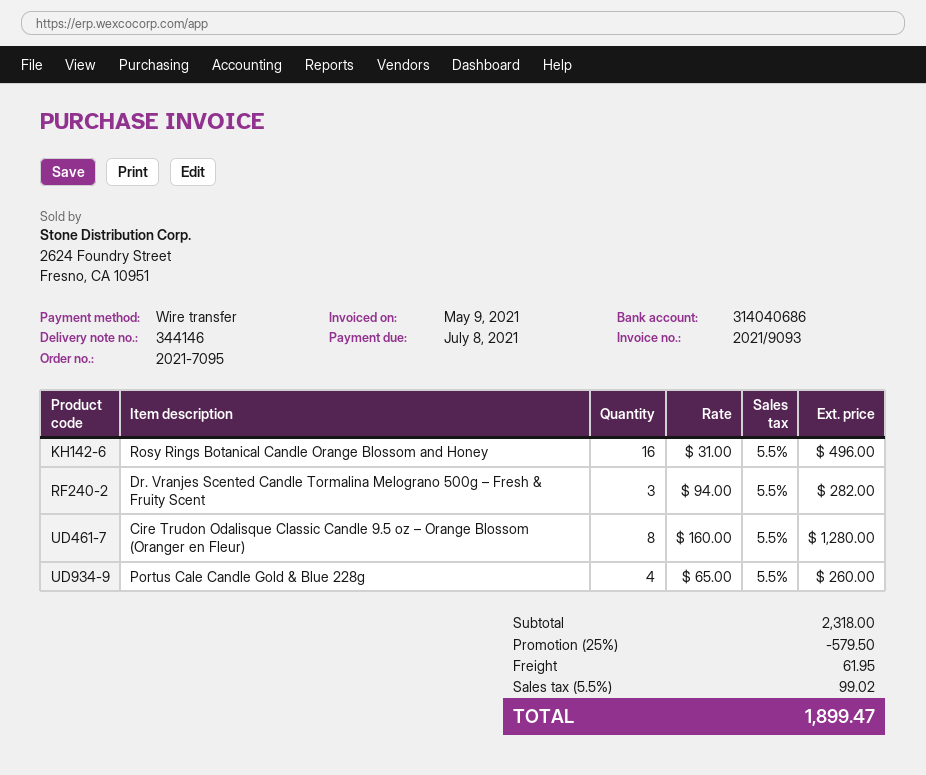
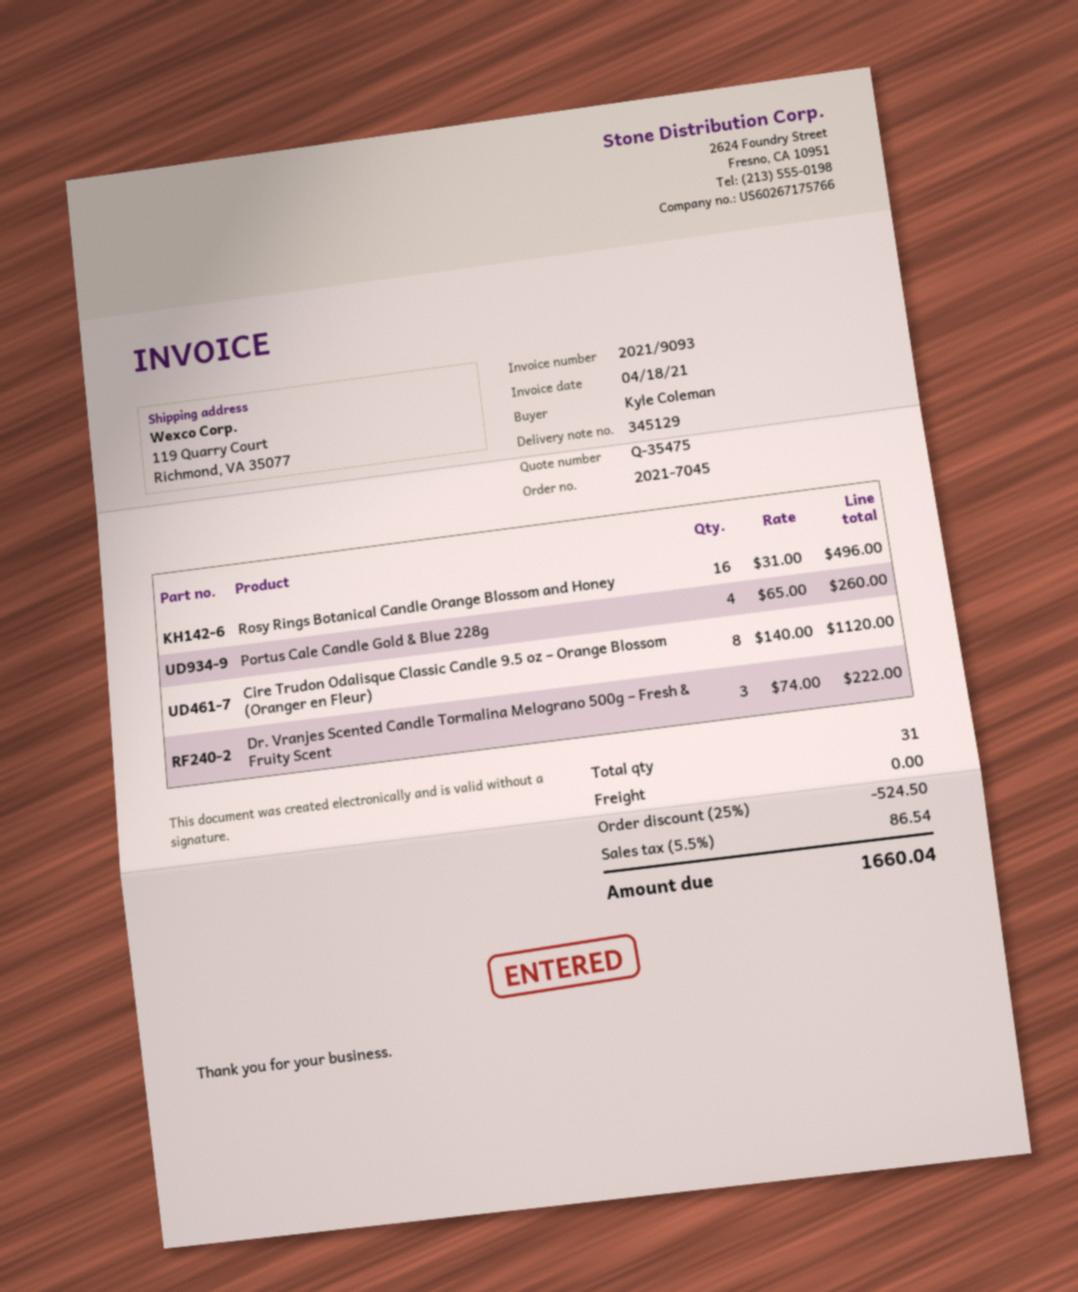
order number: 2021-7095 -> 2021-7045
delivery note number: 344146 -> 345129
invoice date: 2021-05-09 -> 2021-04-18
Dr. Vranjes Scented Candle Tormalina Melograno 500g – Fresh & Fruity Scent: 3 x 94.00 = 282.00 -> 3 x 74.00 = 222.00
Cire Trudon Odalisque Classic Candle 9.5 oz – Orange Blossom (Oranger en Fleur): 8 x 160.00 = 1280.00 -> 8 x 140.00 = 1120.00
discount: 25% = 579.50 -> 25% = 524.50
shipping: 61.95 -> 0.00
tax: 5.5% = 99.02 -> 5.5% = 86.54
total: 1899.47 -> 1660.04

